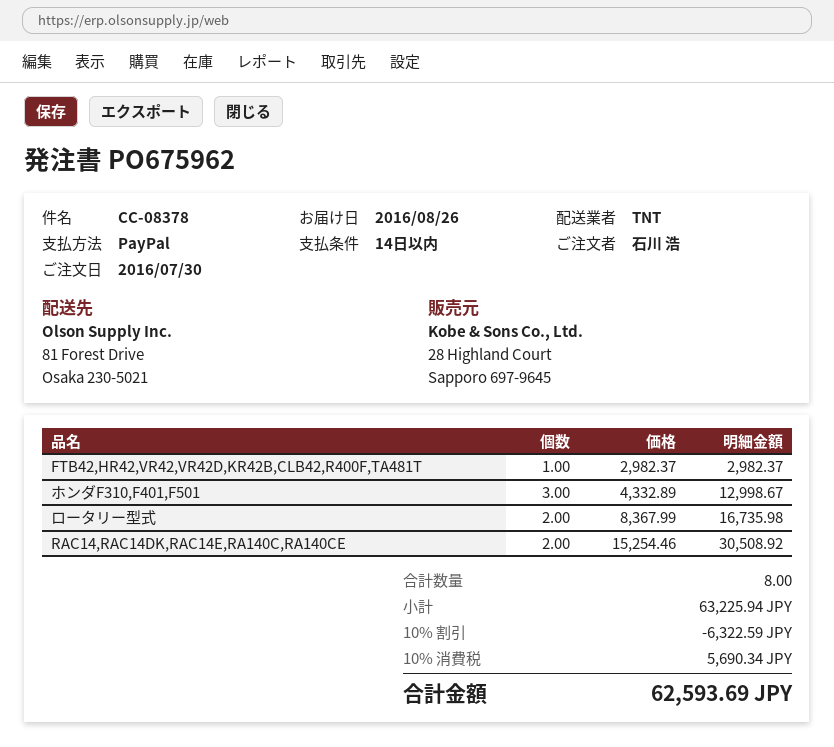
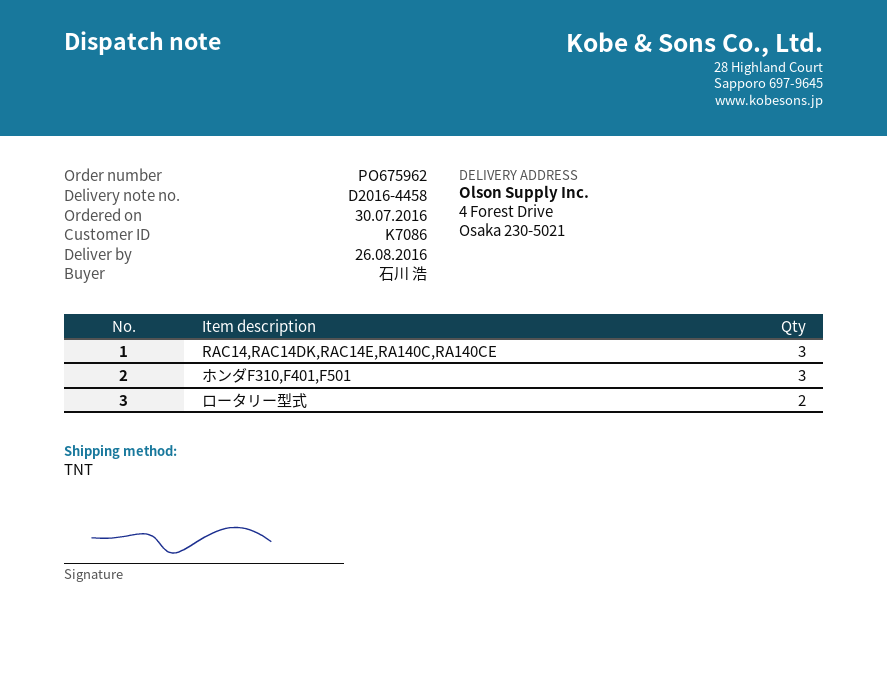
ship to: 81 Forest Drive, Osaka 230-5021 -> 4 Forest Drive, Osaka 230-5021
FTB42,HR42,VR42,VR42D,KR42B,CLB42,R400F,TA481T: 1 -> none
RAC14,RAC14DK,RAC14E,RA140C,RA140CE: 2 -> 3

